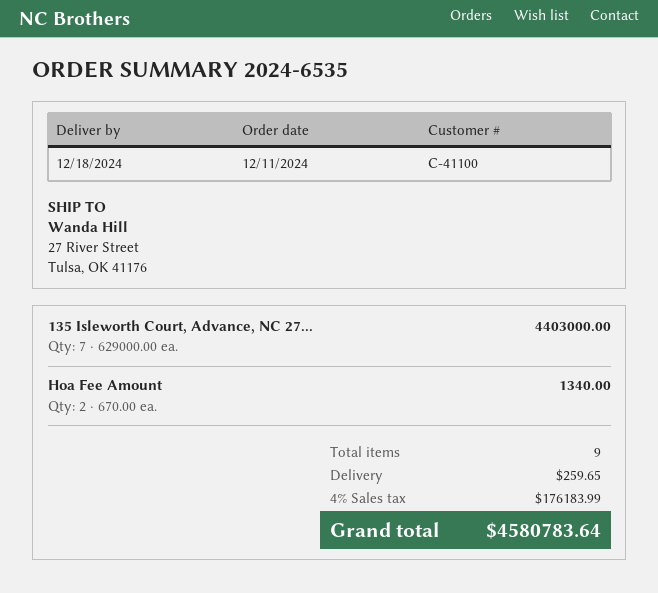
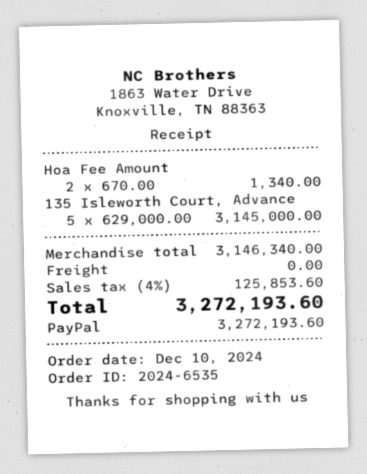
order date: 2024-12-11 -> 2024-12-10
135 Isleworth Court, Advance, NC 27...: 7 x 629000.00 = 4403000.00 -> 5 x 629000.00 = 3145000.00
shipping: 259.65 -> 0.00
tax: 4% = 176183.99 -> 4% = 125853.60
total: 4580783.64 -> 3272193.60

